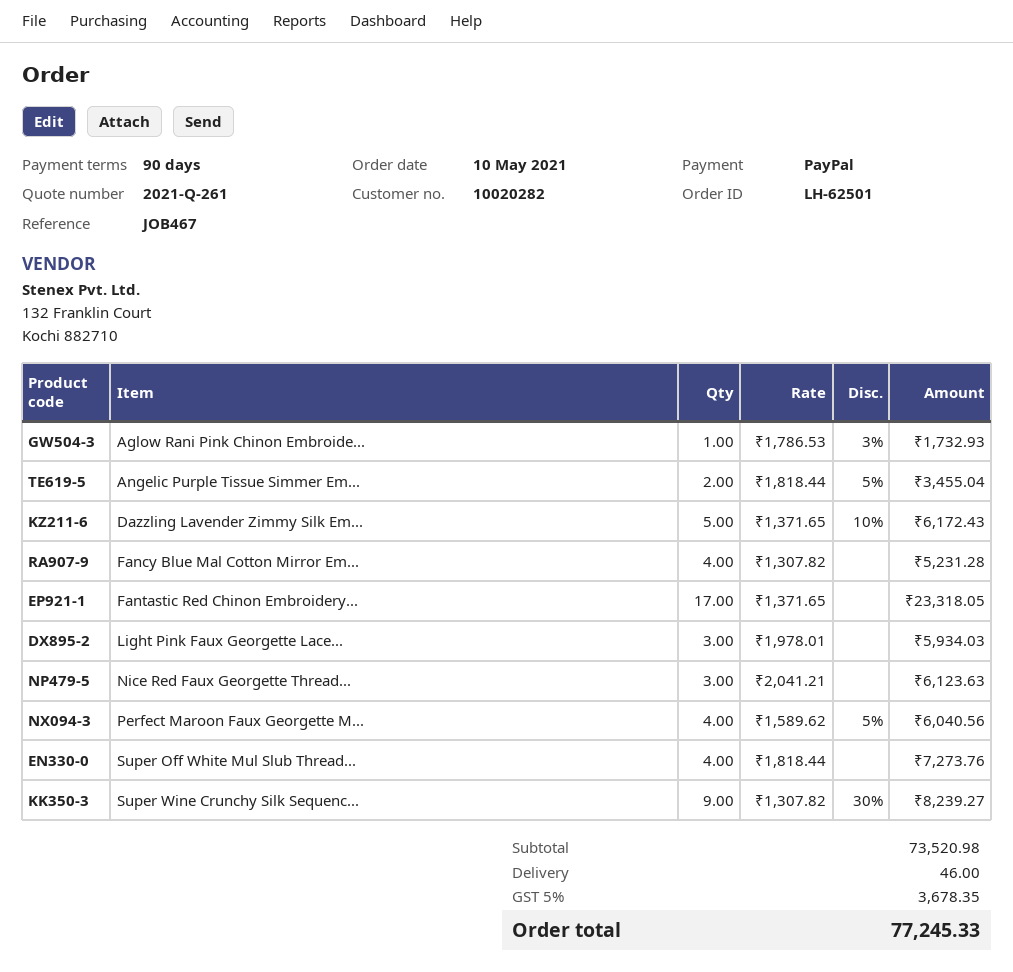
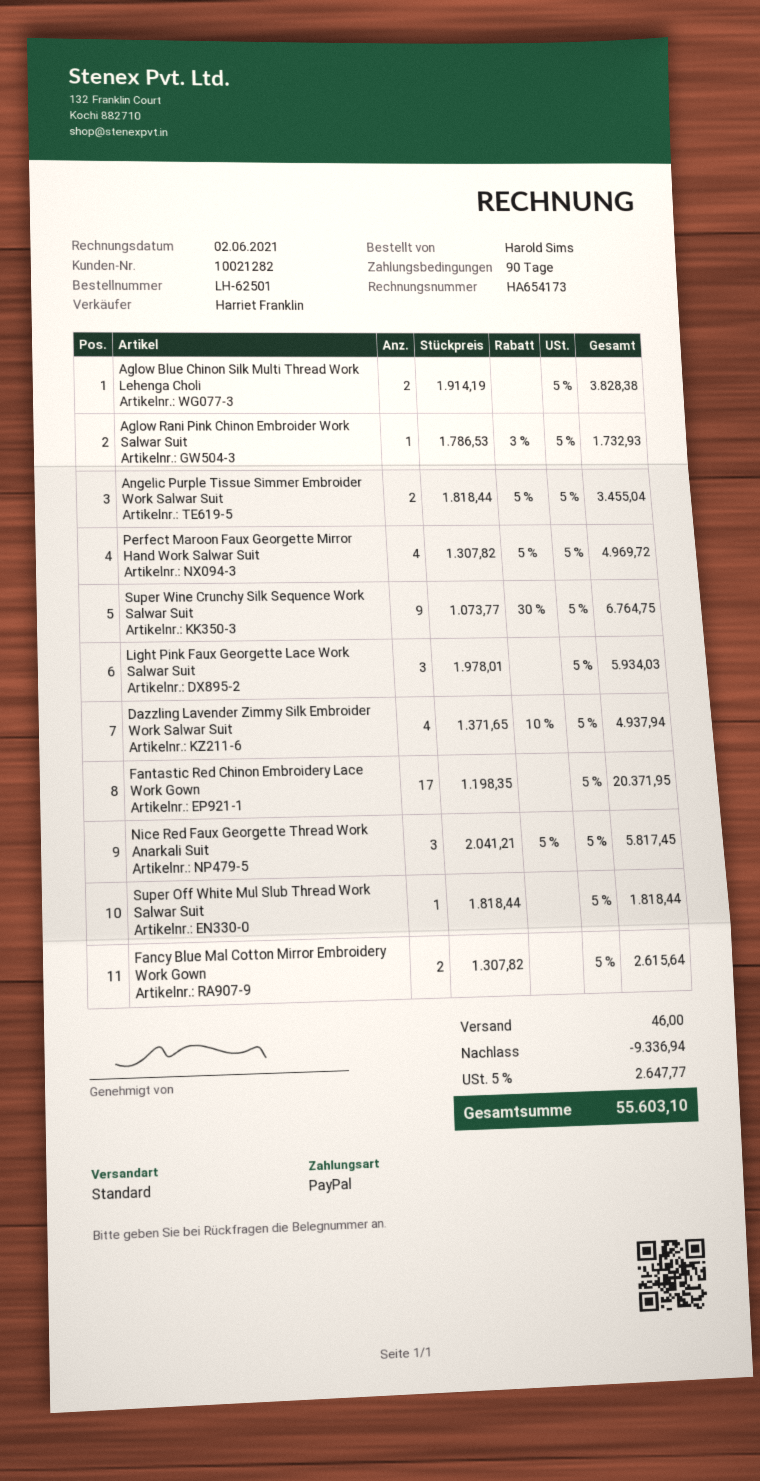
customer number: 10020282 -> 10021282
Dazzling Lavender Zimmy Silk Em...: 5 x 1371.65 - 10% = 6172.43 -> 4 x 1371.65 - 10% = 4937.94
Fancy Blue Mal Cotton Mirror Em...: 4 x 1307.82 = 5231.28 -> 2 x 1307.82 = 2615.64
Fantastic Red Chinon Embroidery...: 17 x 1371.65 = 23318.05 -> 17 x 1198.35 = 20371.95
Nice Red Faux Georgette Thread...: 3 x 2041.21 = 6123.63 -> 3 x 2041.21 - 5% = 5817.45
Perfect Maroon Faux Georgette M...: 4 x 1589.62 - 5% = 6040.56 -> 4 x 1307.82 - 5% = 4969.72
Super Off White Mul Slub Thread...: 4 x 1818.44 = 7273.76 -> 1 x 1818.44 = 1818.44
Super Wine Crunchy Silk Sequenc...: 9 x 1307.82 - 30% = 8239.27 -> 9 x 1073.77 - 30% = 6764.75
Aglow Blue Chinon Silk Multi Thread Work Lehenga Choli: none -> 2 x 1914.19 = 3828.38
discount: none -> 9336.94
tax: 5% = 3678.35 -> 5% = 2647.77
total: 77245.33 -> 55603.10

